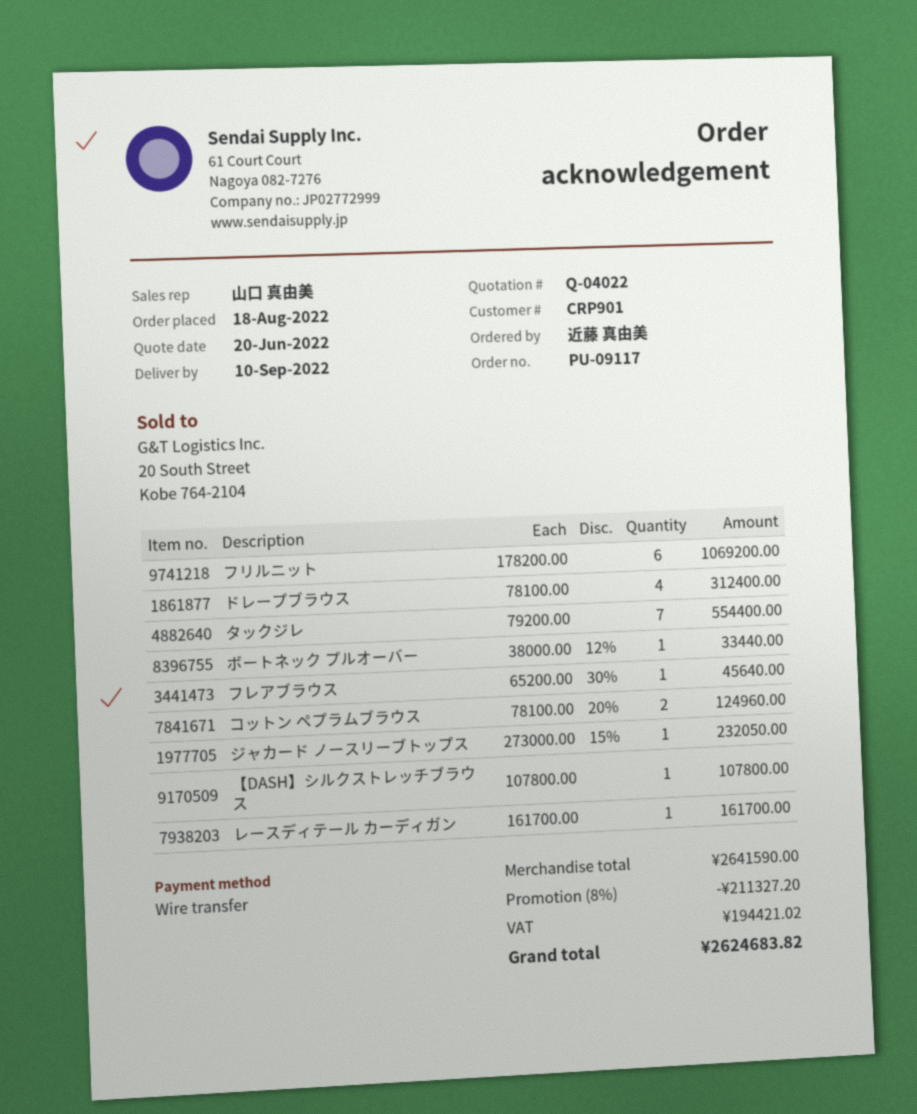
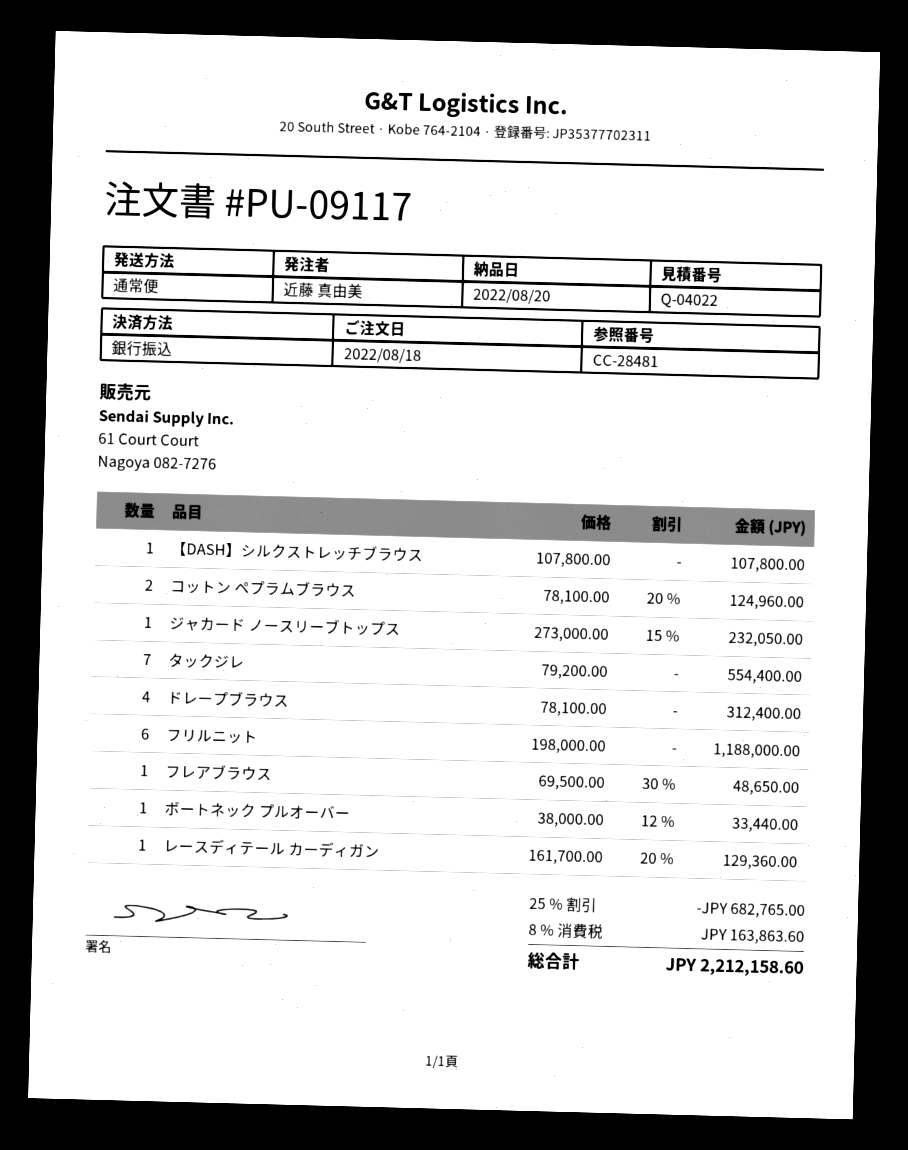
delivery date: 2022-09-10 -> 2022-08-20
フリルニット: 6 x 178200.00 = 1069200.00 -> 6 x 198000.00 = 1188000.00
フレアブラウス: 1 x 65200.00 - 30% = 45640.00 -> 1 x 69500.00 - 30% = 48650.00
レースディテール カーディガン: 1 x 161700.00 = 161700.00 -> 1 x 161700.00 - 20% = 129360.00
discount: 8% = 211327.20 -> 25% = 682765.00
tax: 194421.02 -> 163863.60
total: 2624683.82 -> 2212158.60

